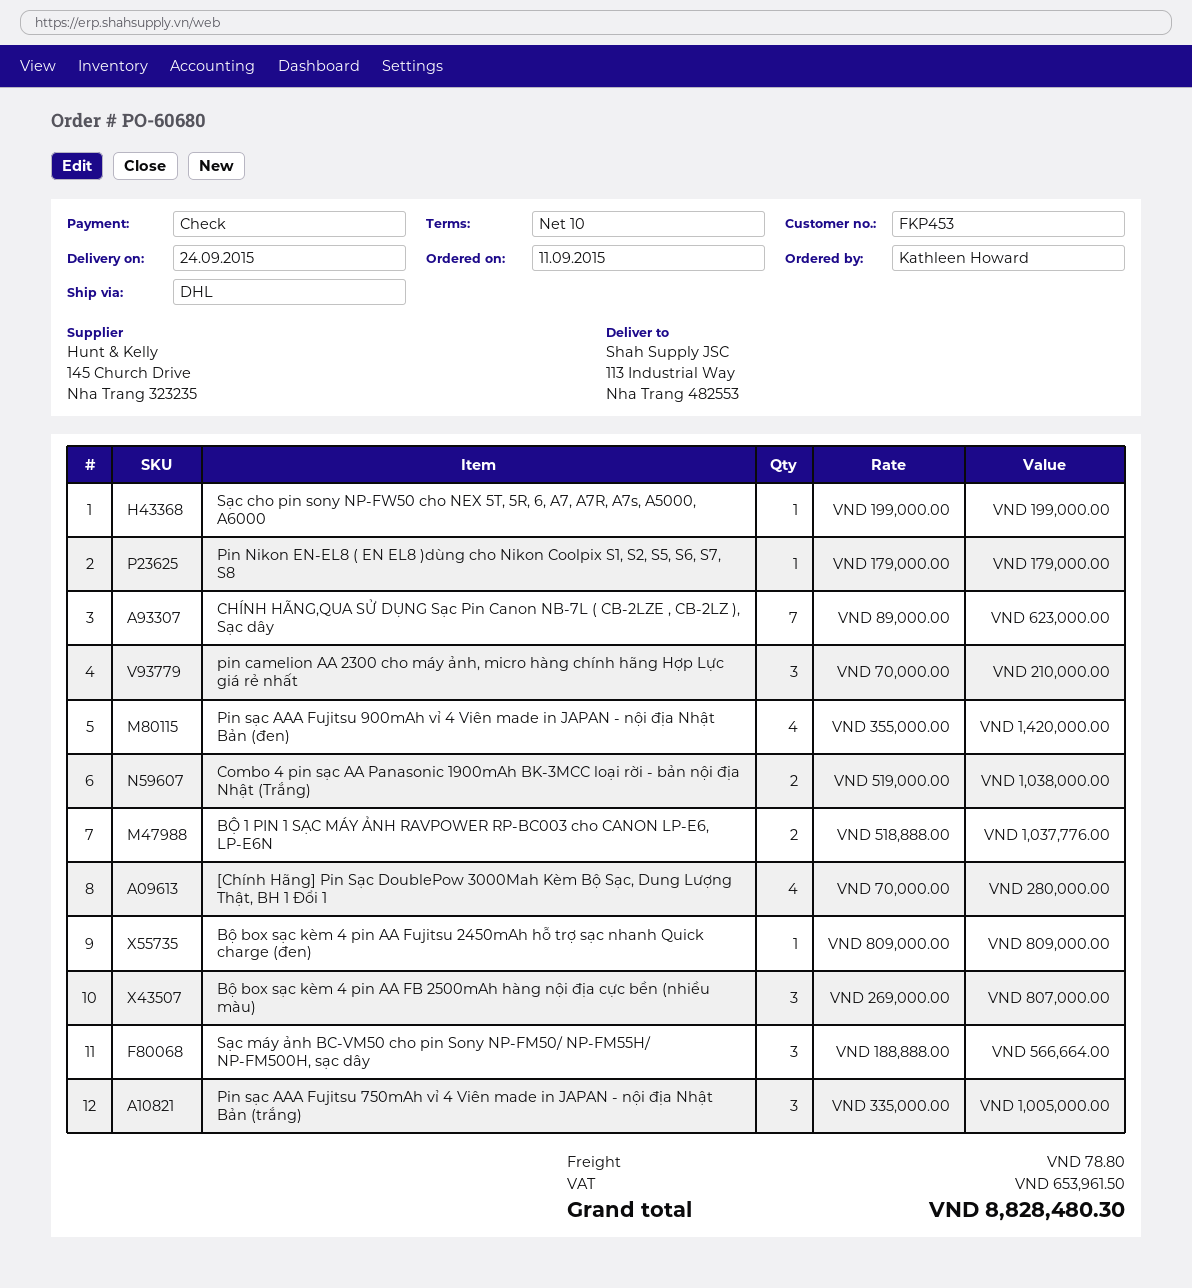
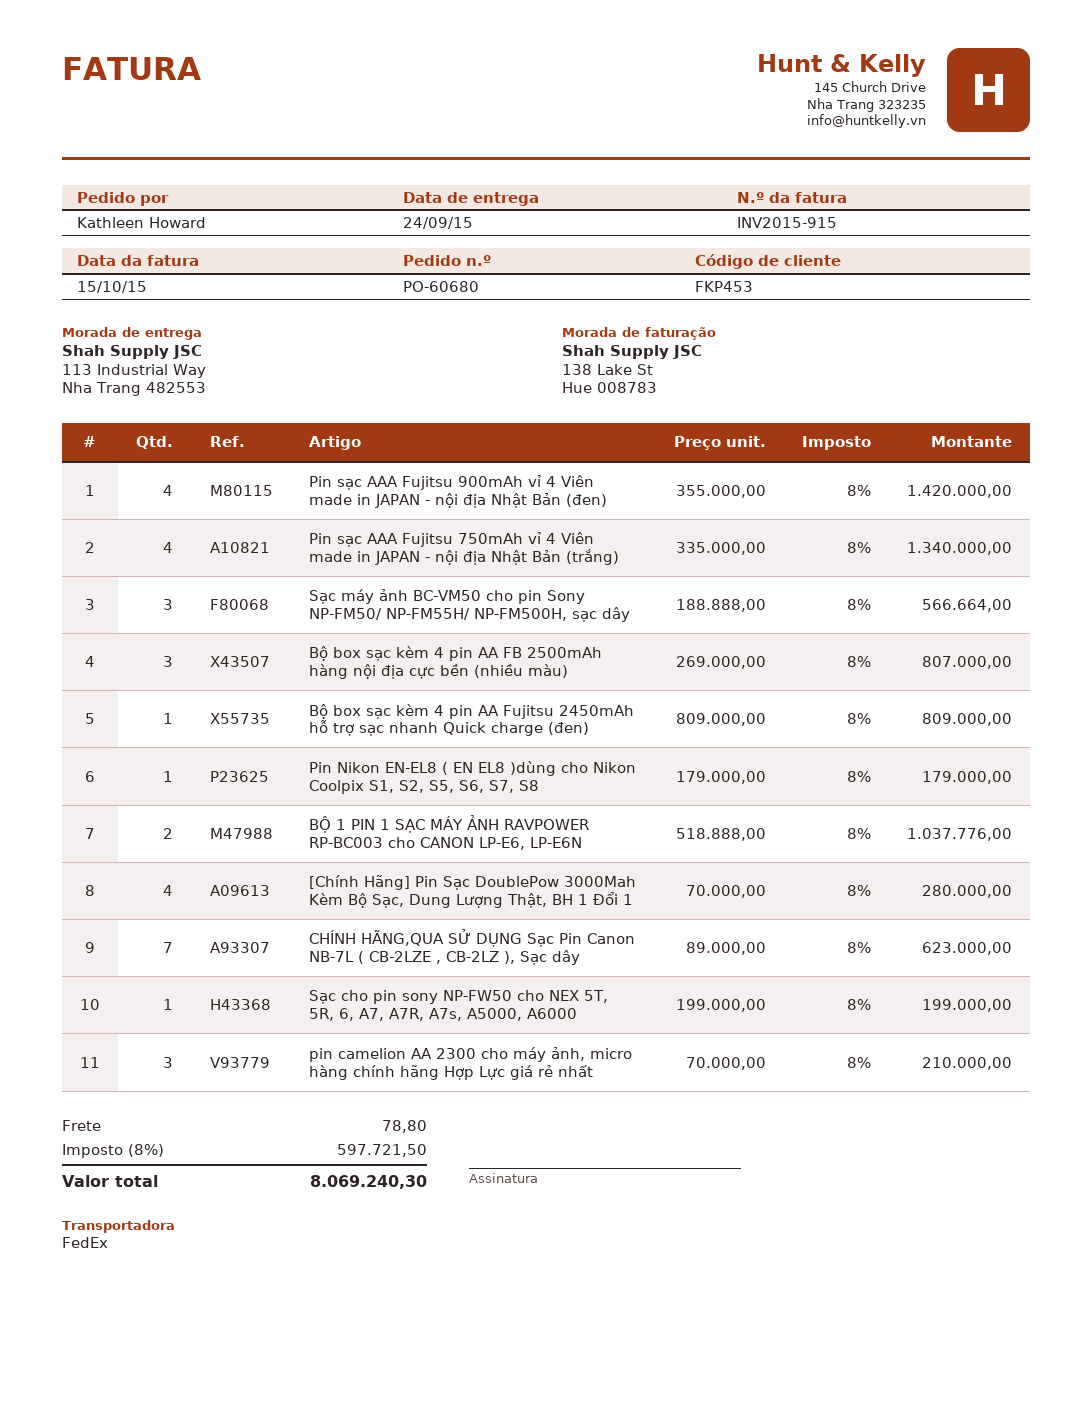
shipping method: DHL -> FedEx
Combo 4 pin sạc AA Panasonic 1900mAh BK-3MCC loại rời - bản nội địa Nhật (Trắng): 2 x 519000.00 = 1038000.00 -> none
Pin sạc AAA Fujitsu 750mAh vỉ 4 Viên made in JAPAN - nội địa Nhật Bản (trắng): 3 x 335000.00 = 1005000.00 -> 4 x 335000.00 = 1340000.00
tax: 653961.50 -> 597721.50
total: 8828480.30 -> 8069240.30

